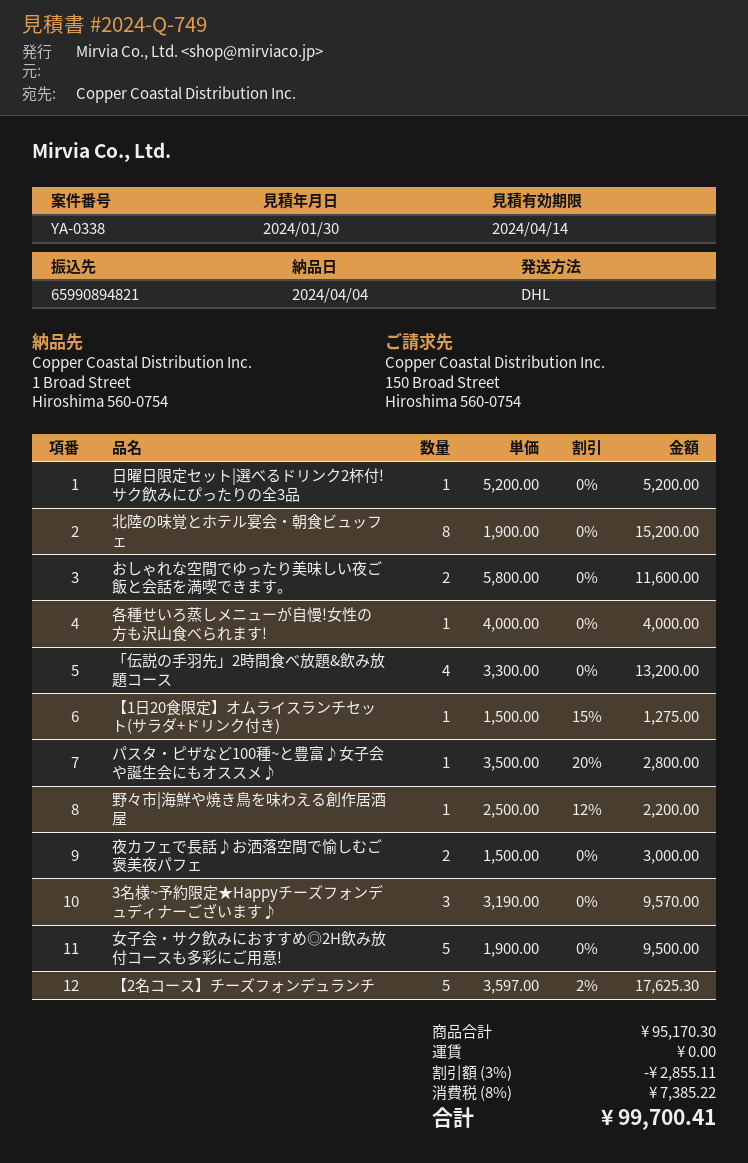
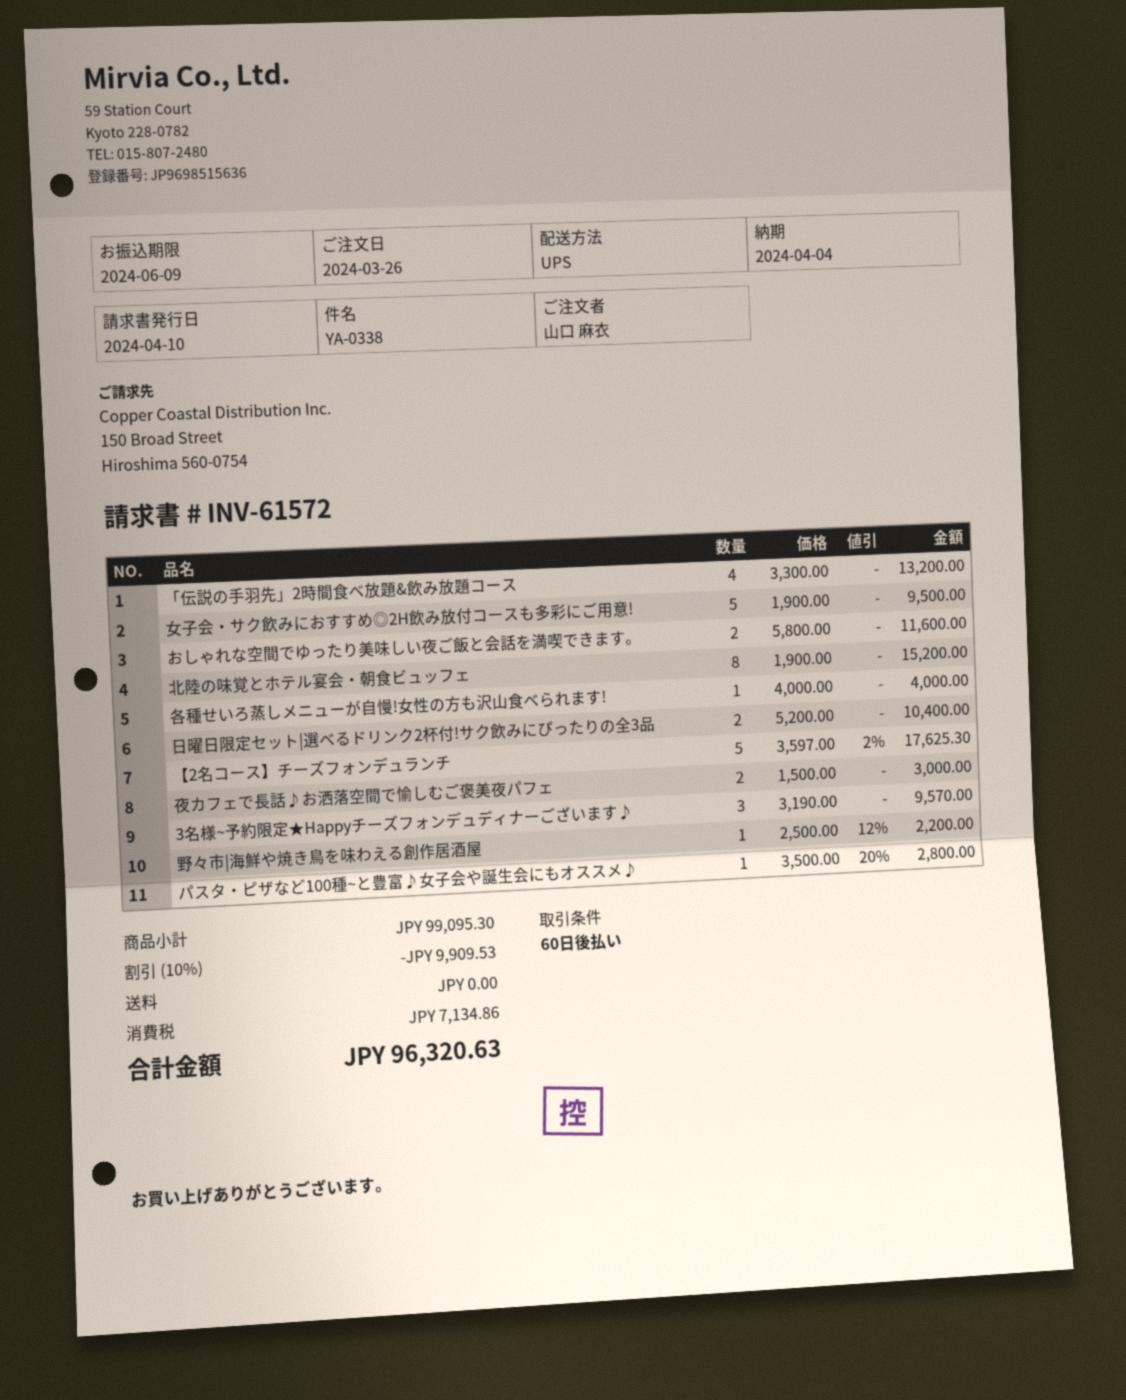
shipping method: DHL -> UPS
日曜日限定セット|選べるドリンク2杯付!サク飲みにぴったりの全3品: 1 x 5200.00 = 5200.00 -> 2 x 5200.00 = 10400.00
【1日20食限定】オムライスランチセット(サラダ+ドリンク付き): 1 x 1500.00 - 15% = 1275.00 -> none
subtotal: 95170.30 -> 99095.30
discount: 3% = 2855.11 -> 10% = 9909.53
tax: 7385.22 -> 7134.86
total: 99700.41 -> 96320.63

